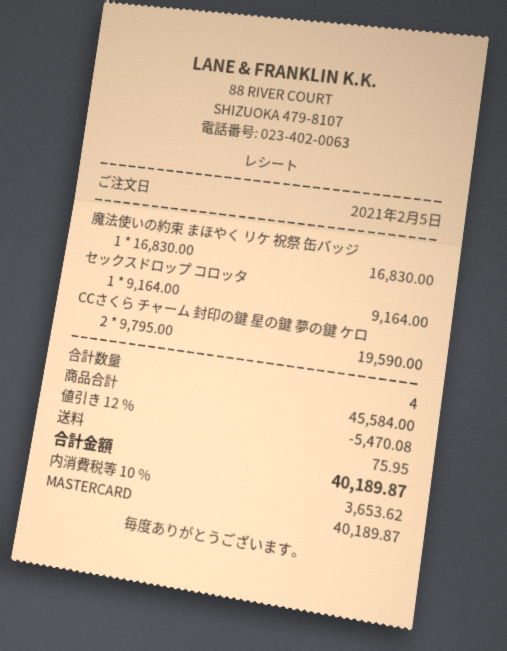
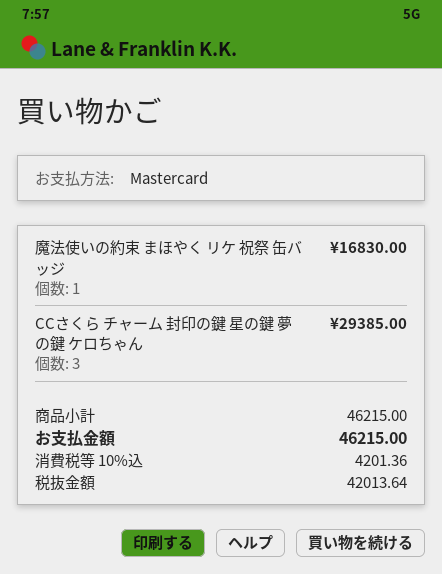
セックスドロップ コロッタ: 1 for 9164.00 -> none
CCさくら チャーム 封印の鍵 星の鍵 夢の鍵 ケロ: 2 for 19590.00 -> 3 for 29385.00
subtotal: 45584.00 -> 46215.00
discount: 12% = 5470.08 -> none
shipping: 75.95 -> none
tax: 10% = 3653.62 -> 10% = 4201.36
total: 40189.87 -> 46215.00

